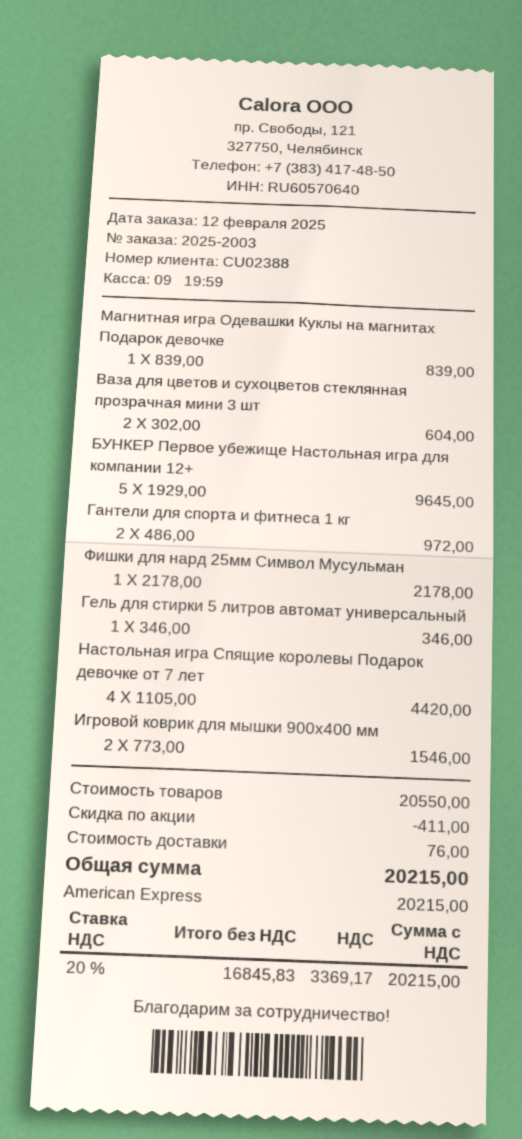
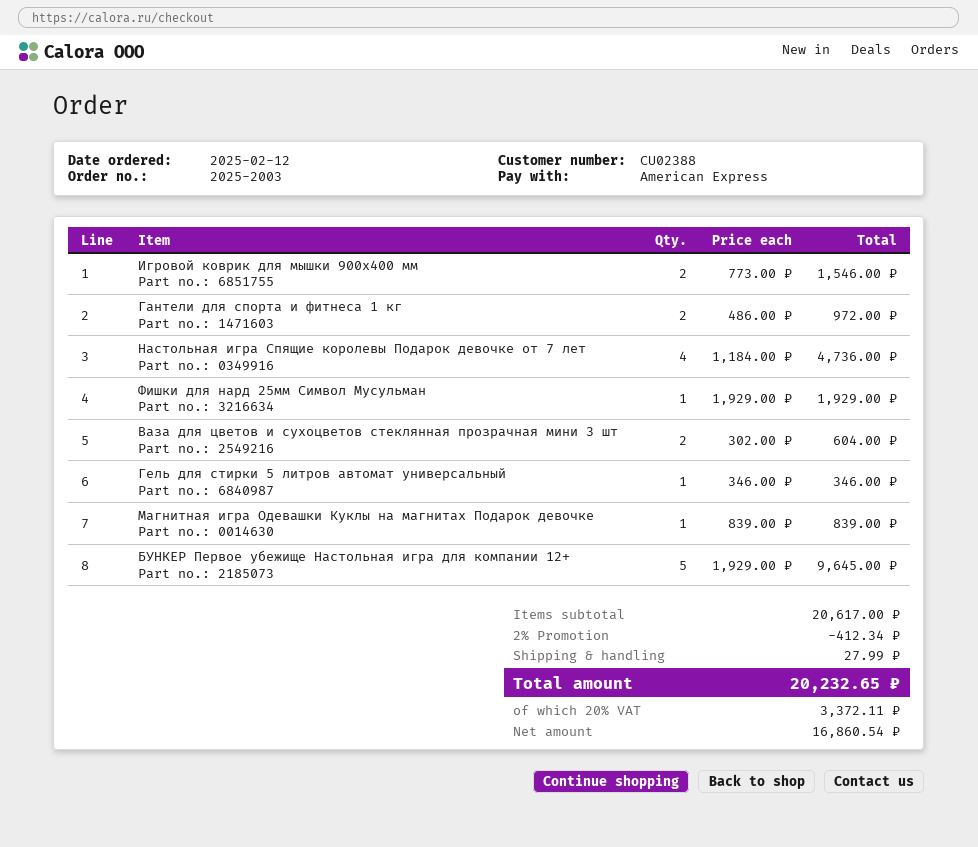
Фишки для нард 25мм Символ Мусульман: 1 x 2178.00 = 2178.00 -> 1 x 1929.00 = 1929.00
Настольная игра Спящие королевы Подарок девочке от 7 лет: 4 x 1105.00 = 4420.00 -> 4 x 1184.00 = 4736.00
subtotal: 20550.00 -> 20617.00
discount: 411.00 -> 412.34
shipping: 76.00 -> 27.99
net: 16845.83 -> 16860.54
tax: 20% = 3369.17 -> 20% = 3372.11
total: 20215.00 -> 20232.65

